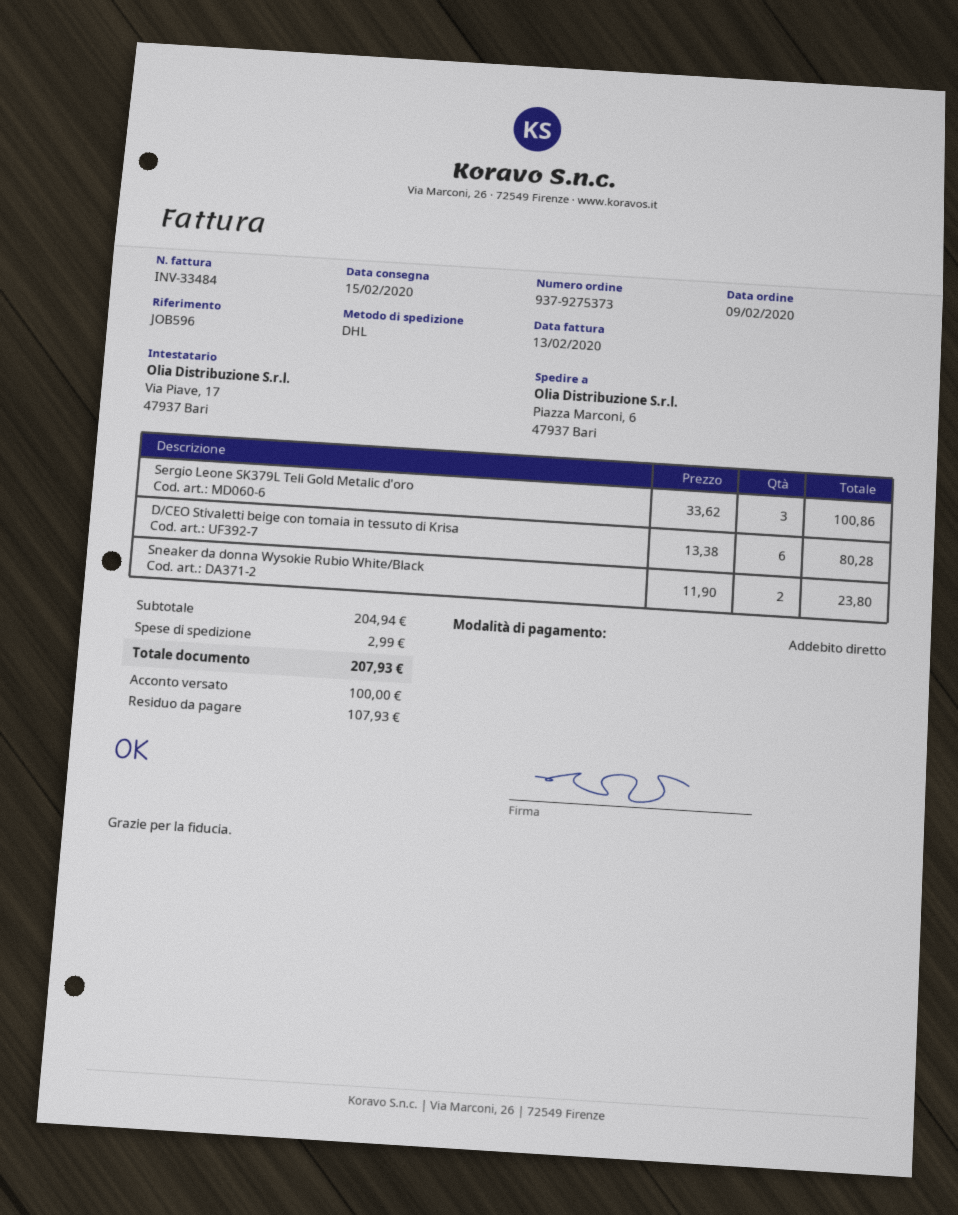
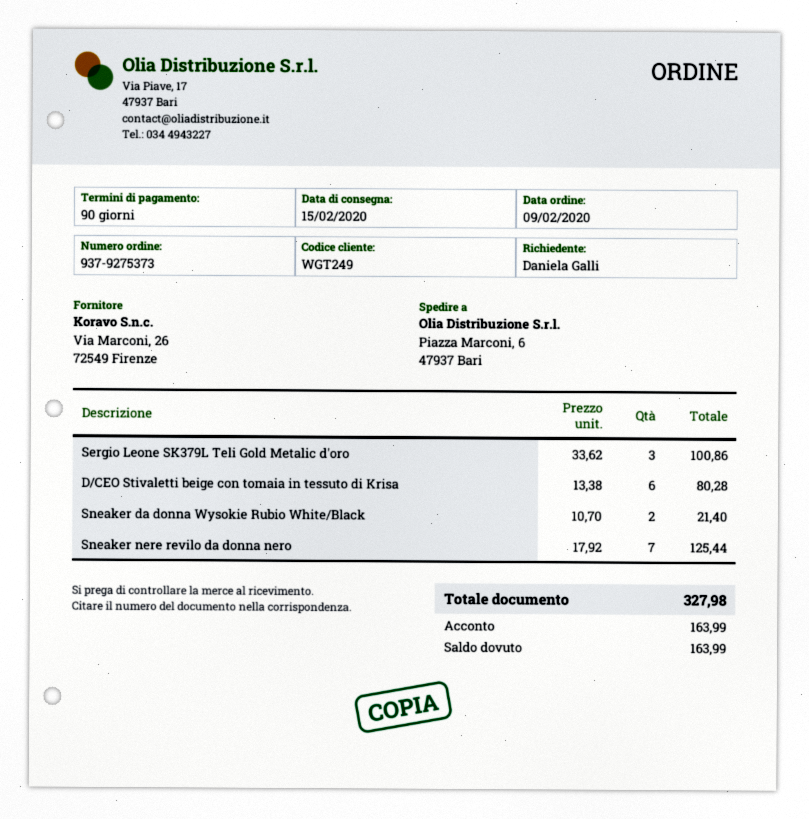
Sneaker da donna Wysokie Rubio White/Black: 2 x 11.90 = 23.80 -> 2 x 10.70 = 21.40
Sneaker nere revilo da donna nero: none -> 7 x 17.92 = 125.44
shipping: 2.99 -> none
total: 207.93 -> 327.98
deposit: 100.00 -> 163.99
balance: 107.93 -> 163.99

